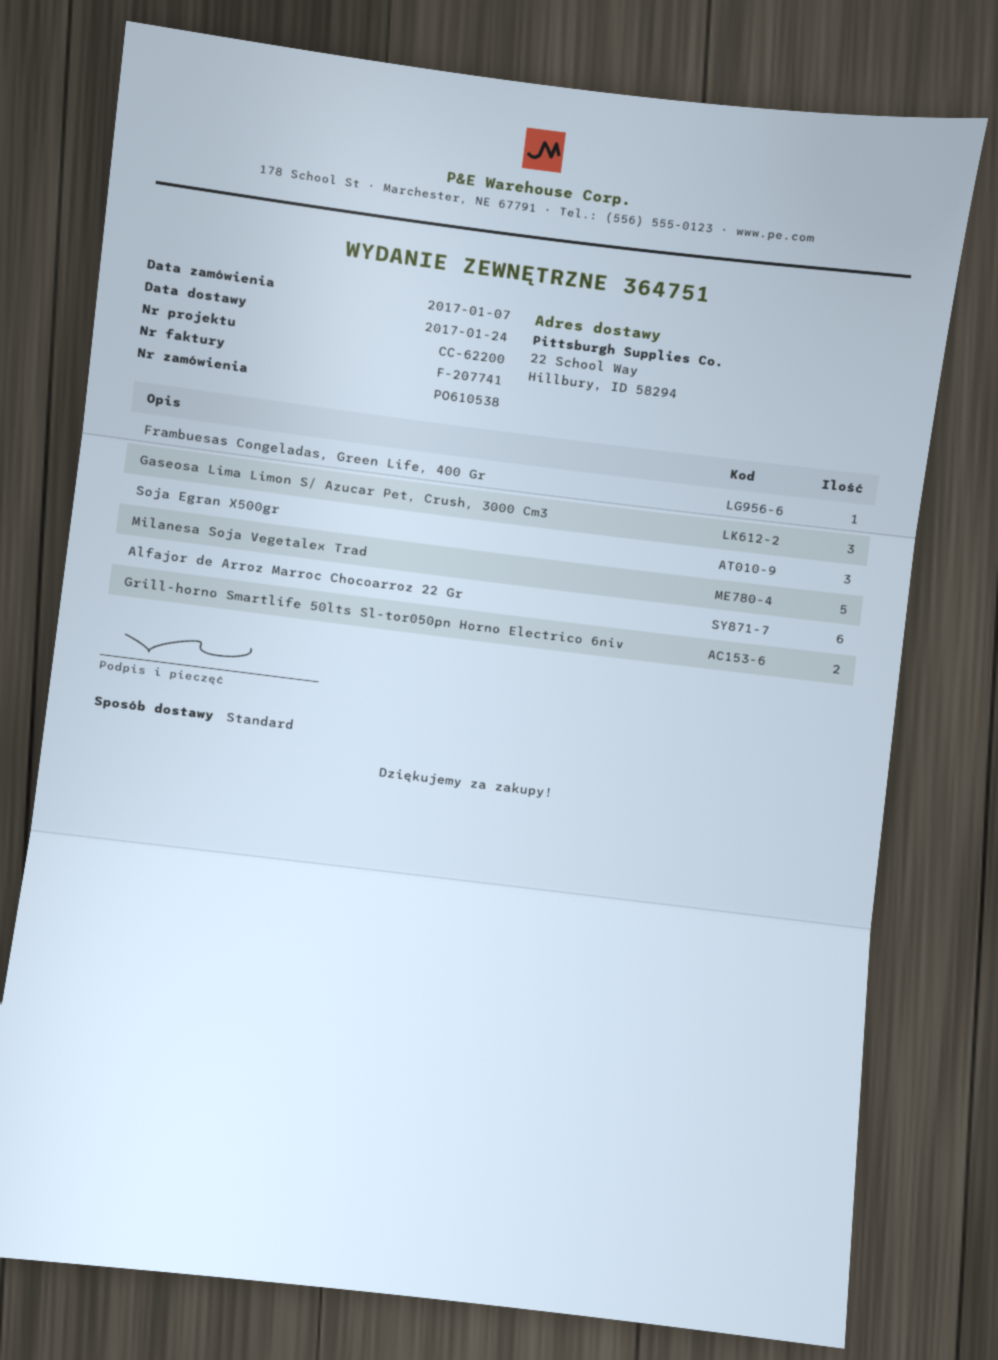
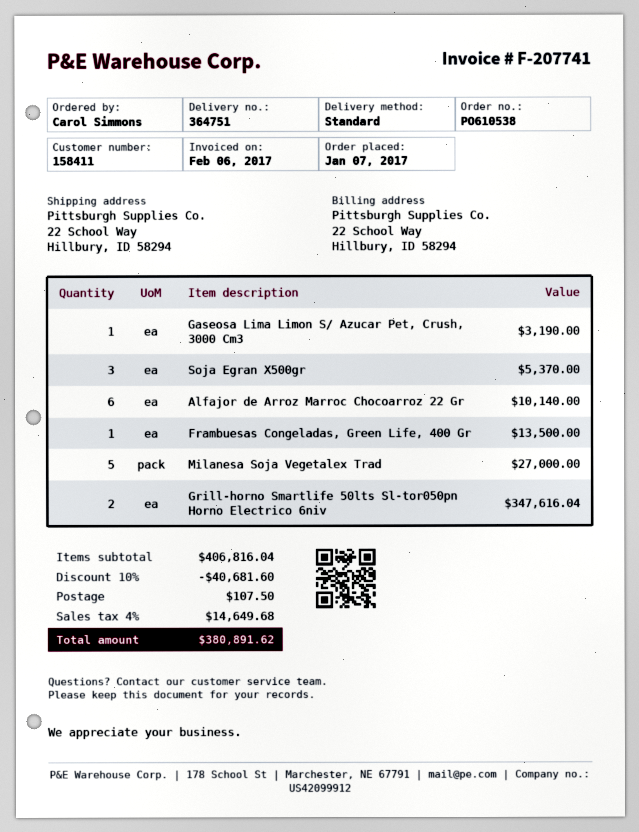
Gaseosa Lima Limon S/ Azucar Pet, Crush, 3000 Cm3: 3 -> 1

